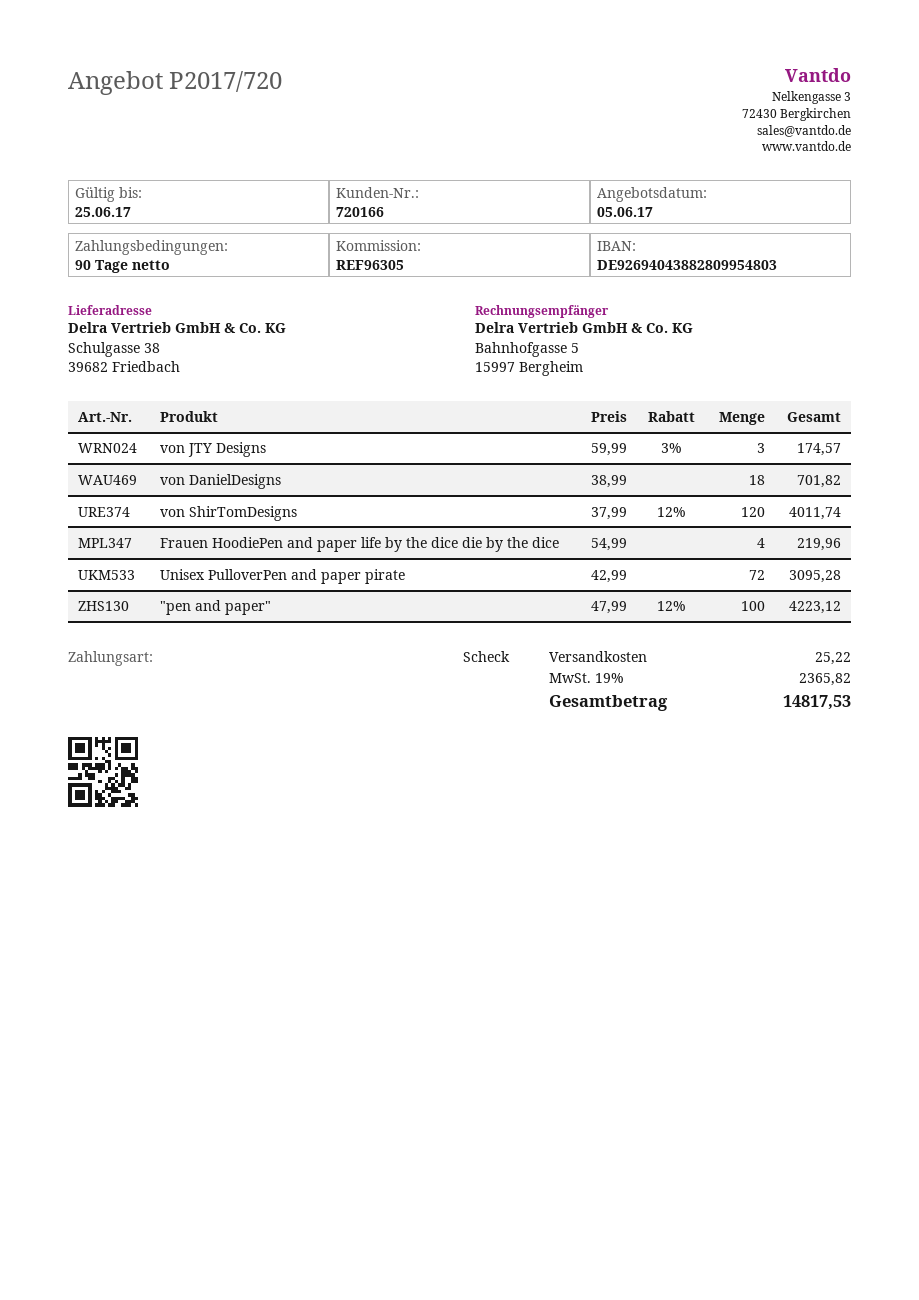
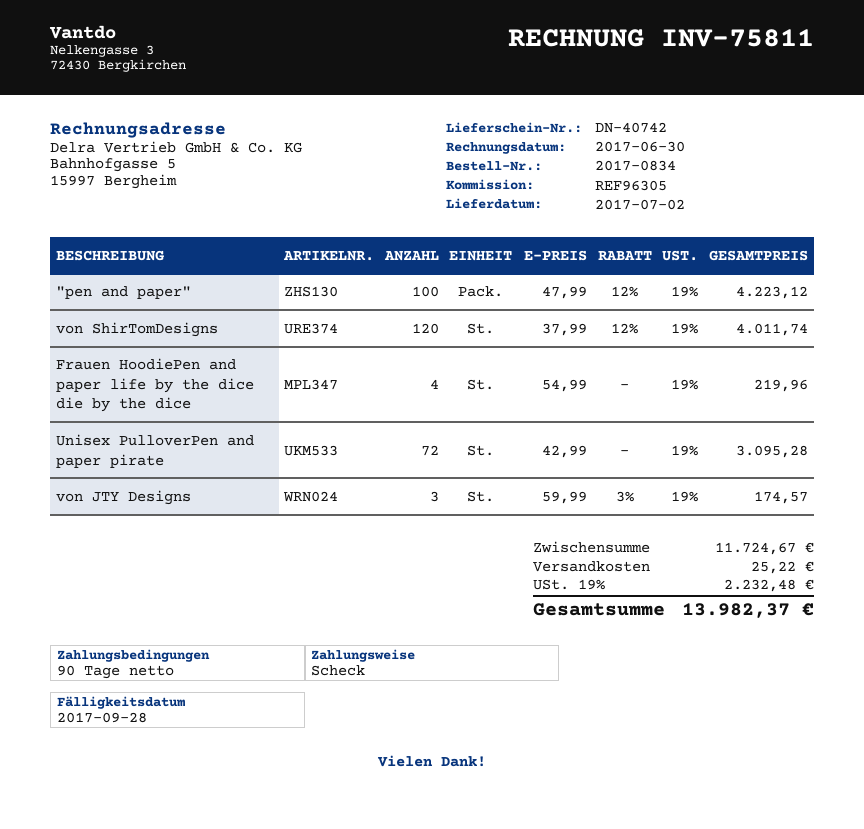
von DanielDesigns: 18 x 38.99 = 701.82 -> none
tax: 19% = 2365.82 -> 19% = 2232.48
total: 14817.53 -> 13982.37

